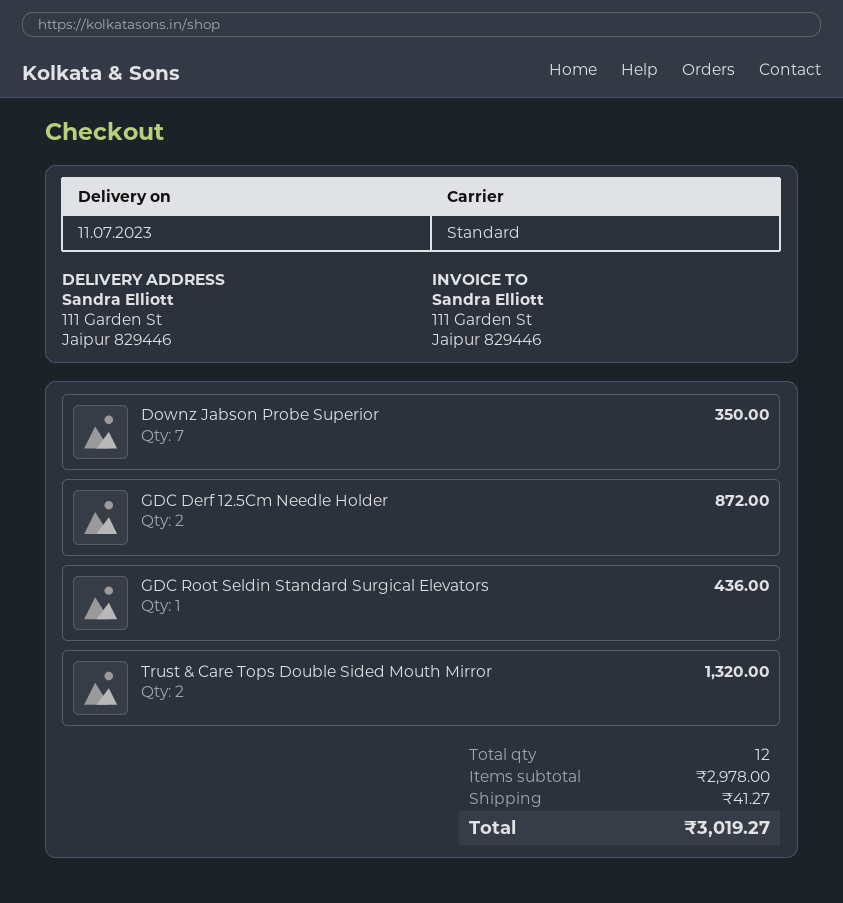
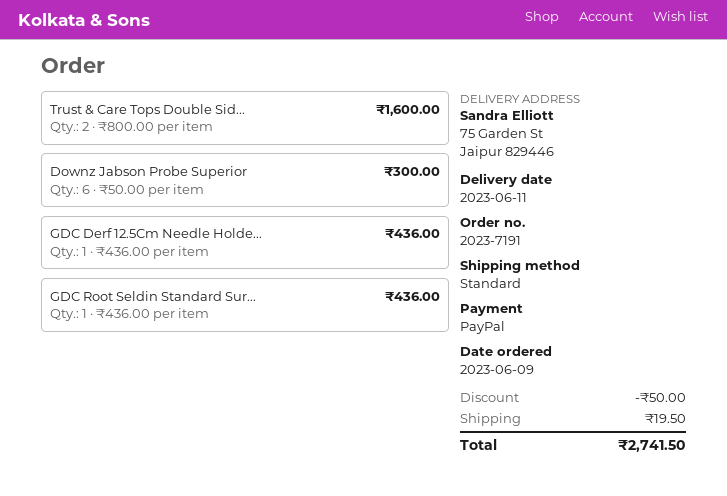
delivery date: 2023-07-11 -> 2023-06-11
ship to: 111 Garden St, Jaipur 829446 -> 75 Garden St, Jaipur 829446
Downz Jabson Probe Superior: 7 for 350.00 -> 6 for 300.00
GDC Derf 12.5Cm Needle Holder: 2 for 872.00 -> 1 for 436.00
Trust & Care Tops Double Sided Mouth Mirror: 2 for 1320.00 -> 2 for 1600.00
discount: none -> 50.00
shipping: 41.27 -> 19.50
total: 3019.27 -> 2741.50

